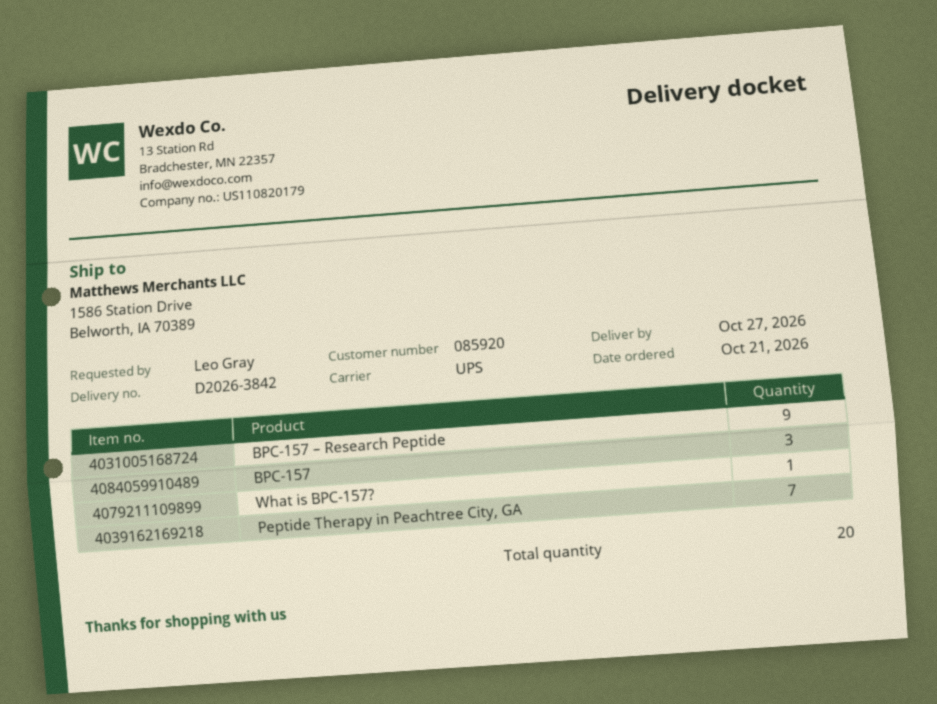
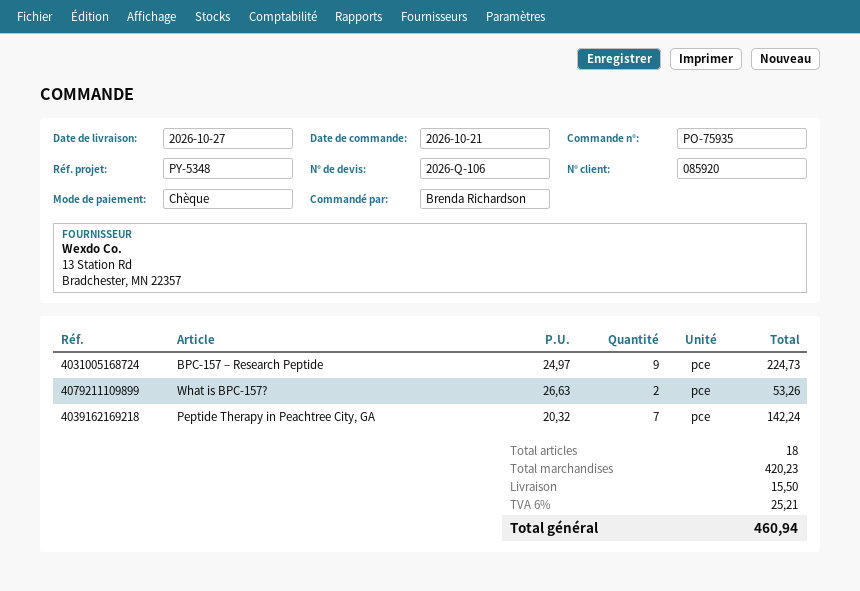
ordered by: Leo Gray -> Brenda Richardson
BPC-157: 3 -> none
What is BPC-157?: 1 -> 2
total quantity: 20 -> 18

